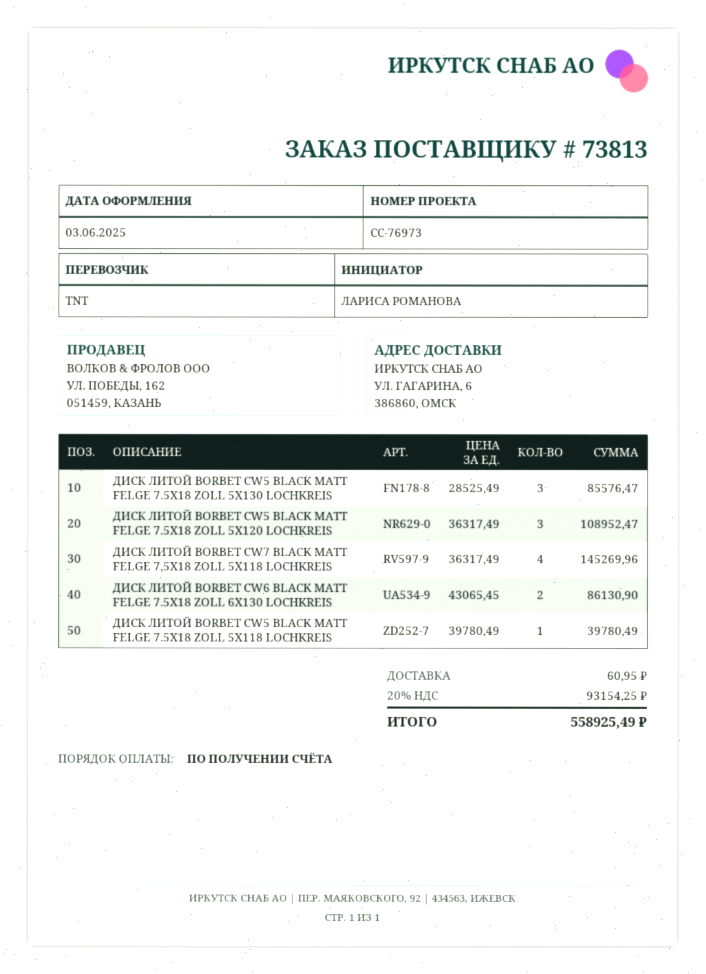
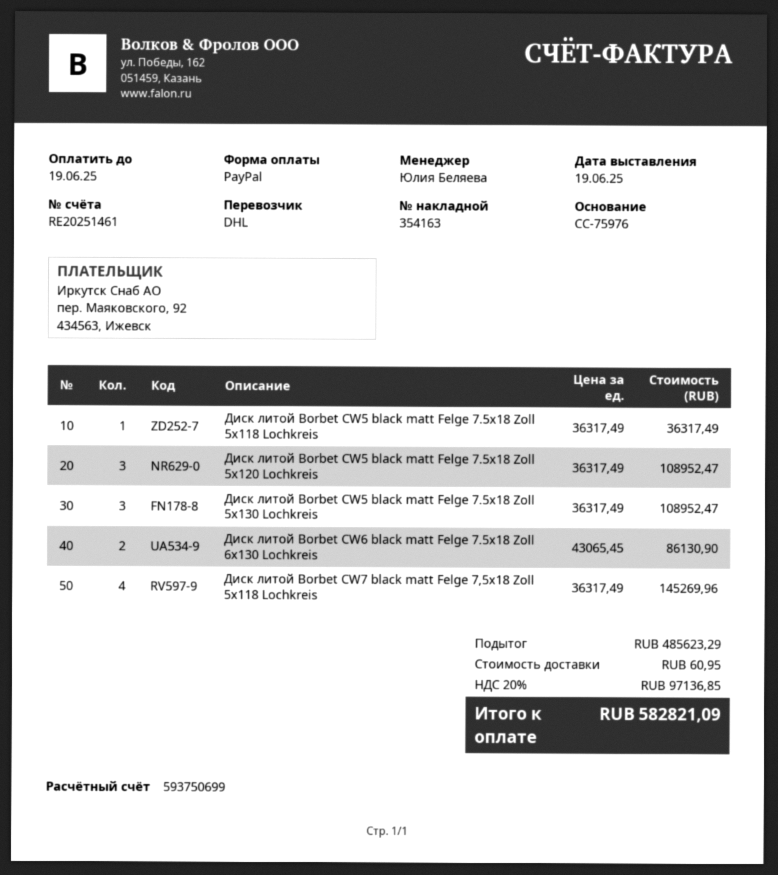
reference: CC-76973 -> CC-75976
shipping method: TNT -> DHL
ДИСК ЛИТОЙ BORBET CW5 BLACK MATT FELGE 7.5X18 ZOLL 5X130 LOCHKREIS: 3 x 28525.49 = 85576.47 -> 3 x 36317.49 = 108952.47
ДИСК ЛИТОЙ BORBET CW5 BLACK MATT FELGE 7.5X18 ZOLL 5X118 LOCHKREIS: 1 x 39780.49 = 39780.49 -> 1 x 36317.49 = 36317.49
tax: 20% = 93154.25 -> 20% = 97136.85
total: 558925.49 -> 582821.09

